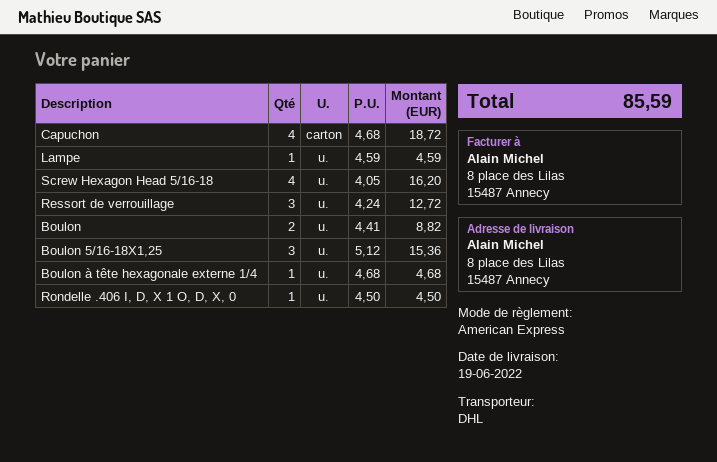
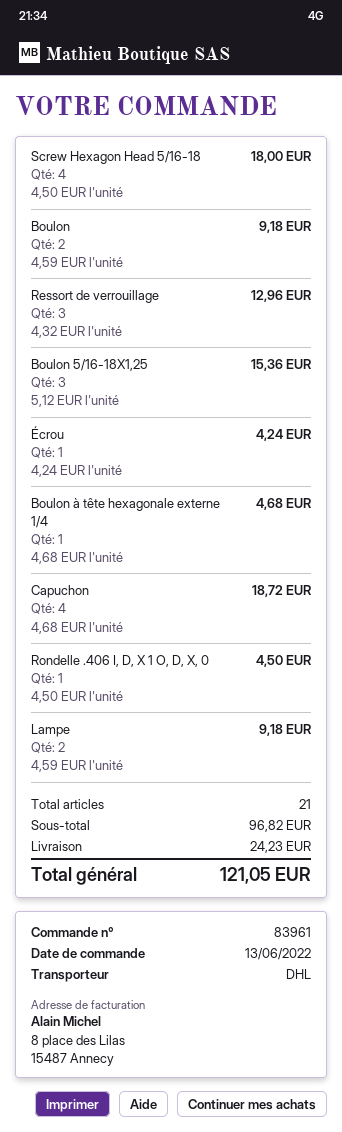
Lampe: 1 x 4.59 = 4.59 -> 2 x 4.59 = 9.18
Screw Hexagon Head 5/16-18: 4 x 4.05 = 16.20 -> 4 x 4.50 = 18.00
Ressort de verrouillage: 3 x 4.24 = 12.72 -> 3 x 4.32 = 12.96
Boulon: 2 x 4.41 = 8.82 -> 2 x 4.59 = 9.18
Écrou: none -> 1 x 4.24 = 4.24
shipping: none -> 24.23
total: 85.59 -> 121.05

